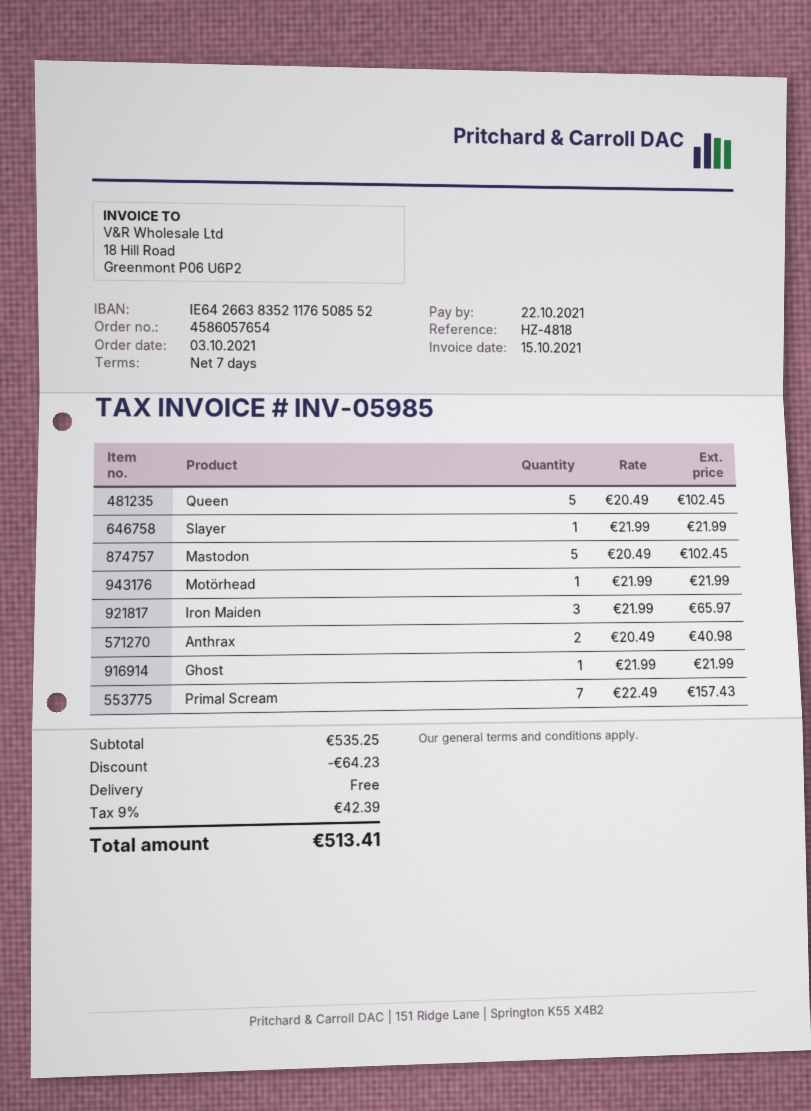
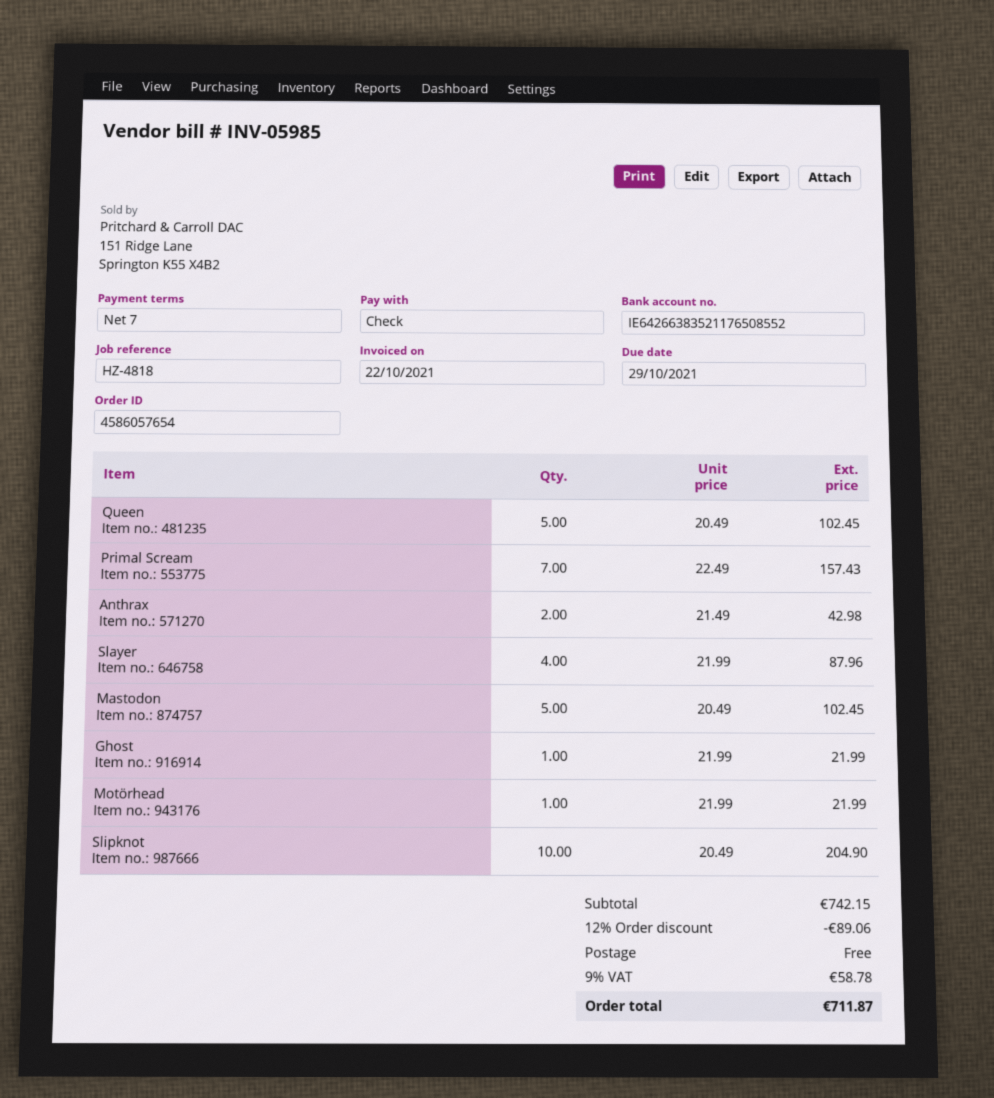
invoice date: 2021-10-15 -> 2021-10-22
due date: 2021-10-22 -> 2021-10-29
Slayer: 1 x 21.99 = 21.99 -> 4 x 21.99 = 87.96
Iron Maiden: 3 x 21.99 = 65.97 -> none
Anthrax: 2 x 20.49 = 40.98 -> 2 x 21.49 = 42.98
Slipknot: none -> 10 x 20.49 = 204.90
subtotal: 535.25 -> 742.15
discount: 64.23 -> 89.06
tax: 9% = 42.39 -> 9% = 58.78
total: 513.41 -> 711.87

